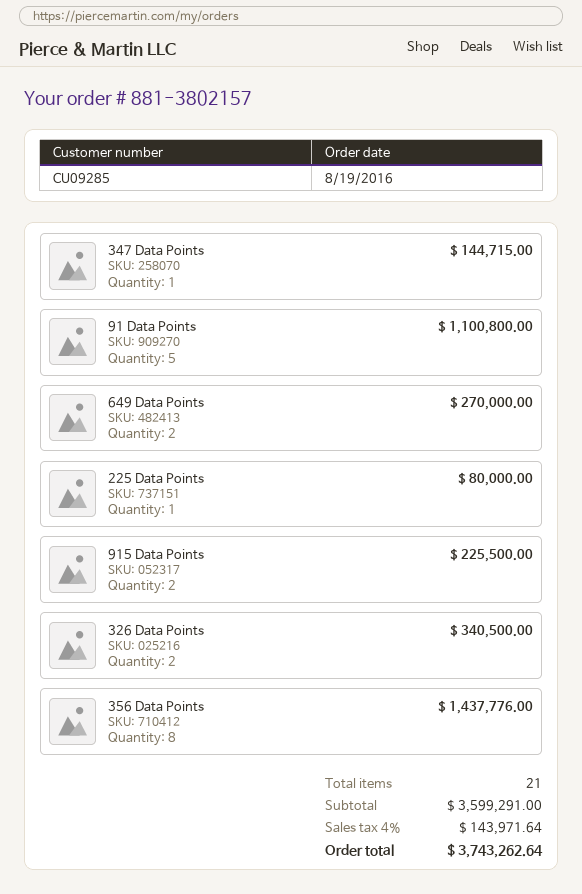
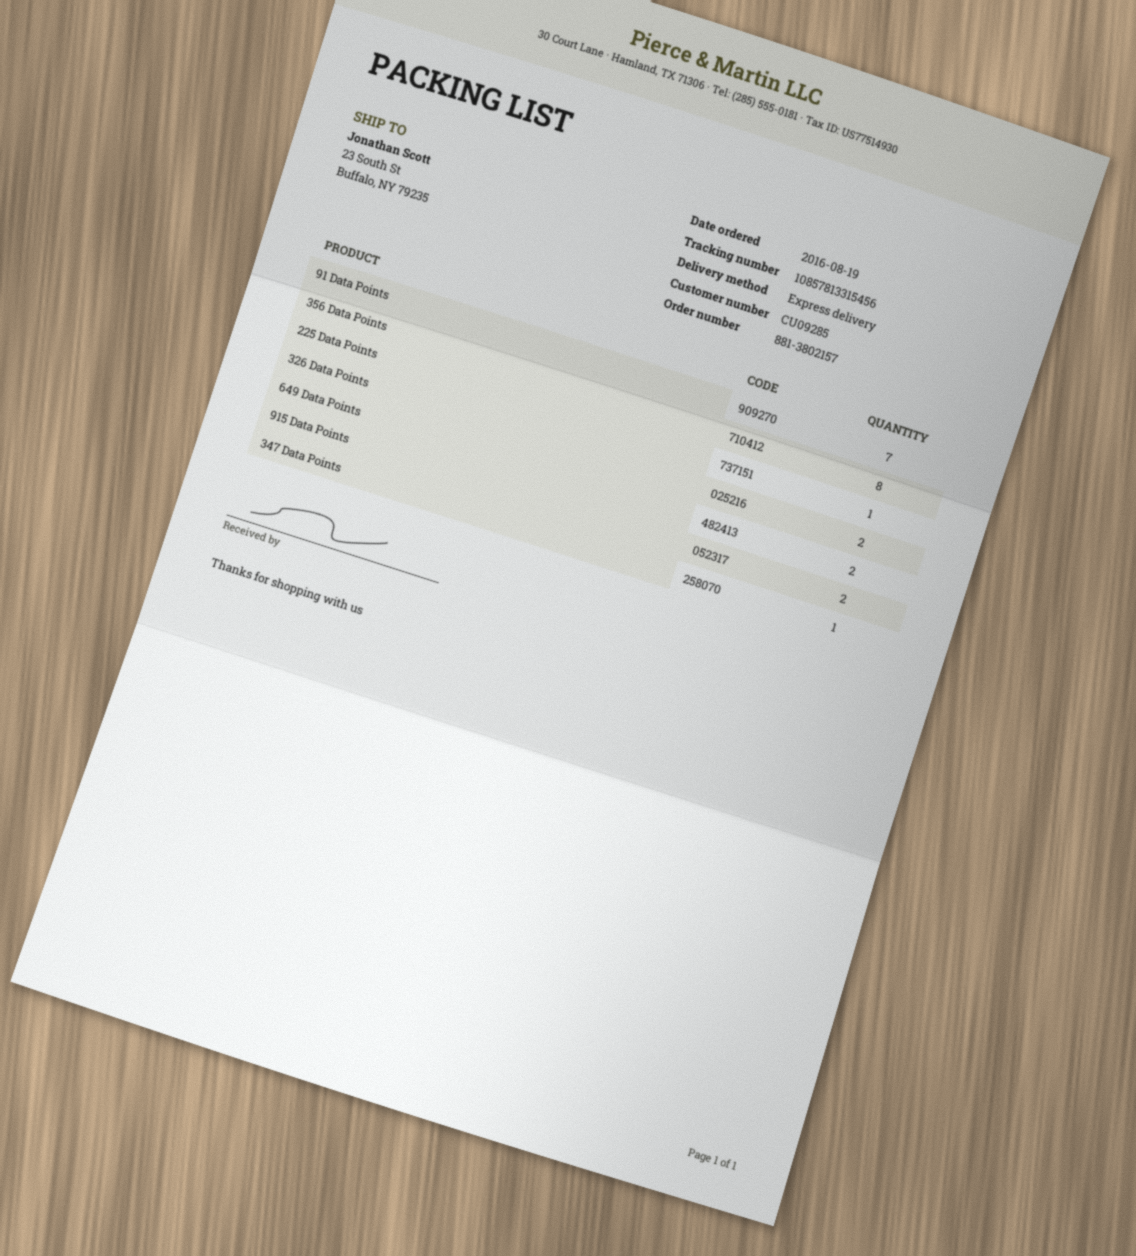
91 Data Points: 5 -> 7

